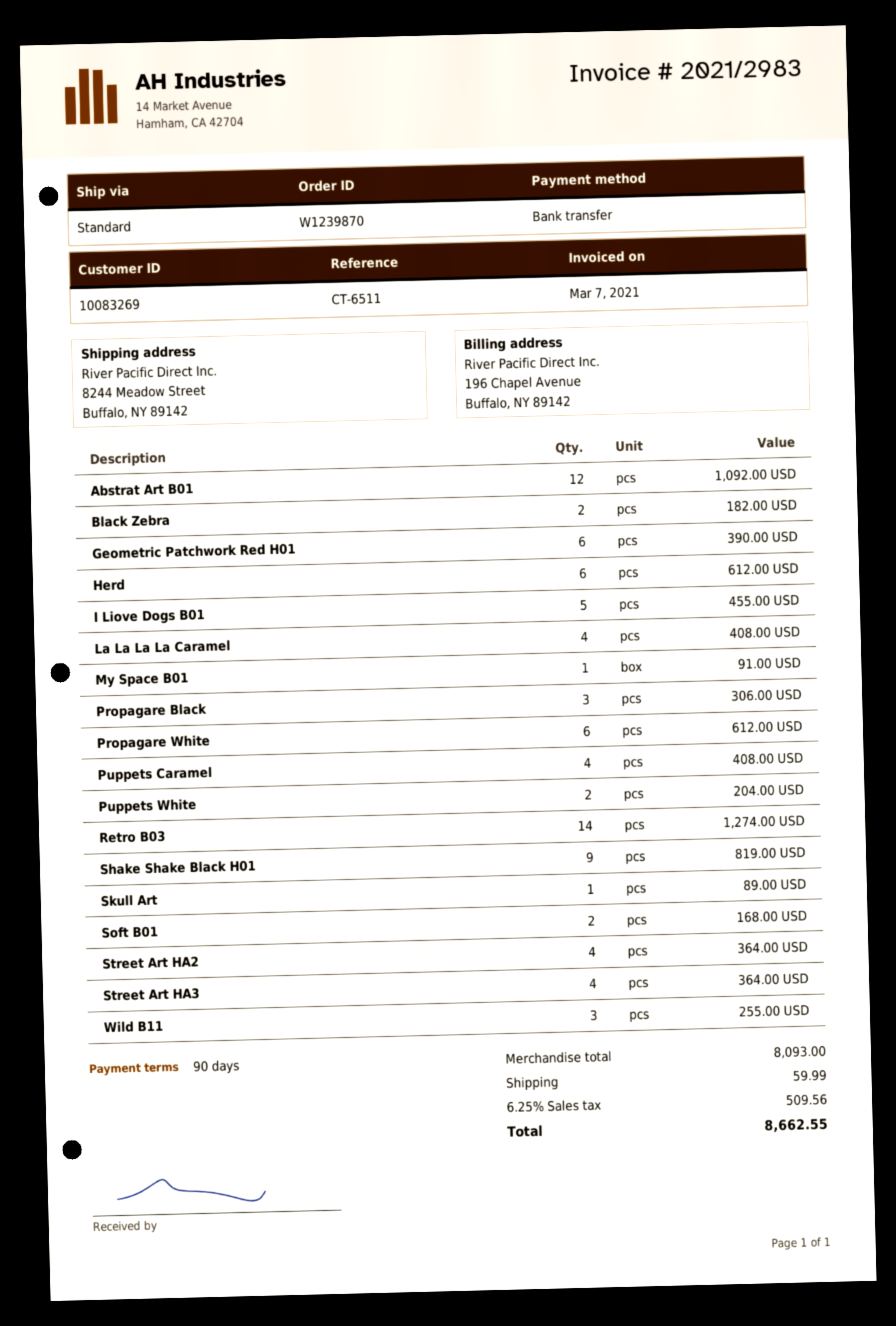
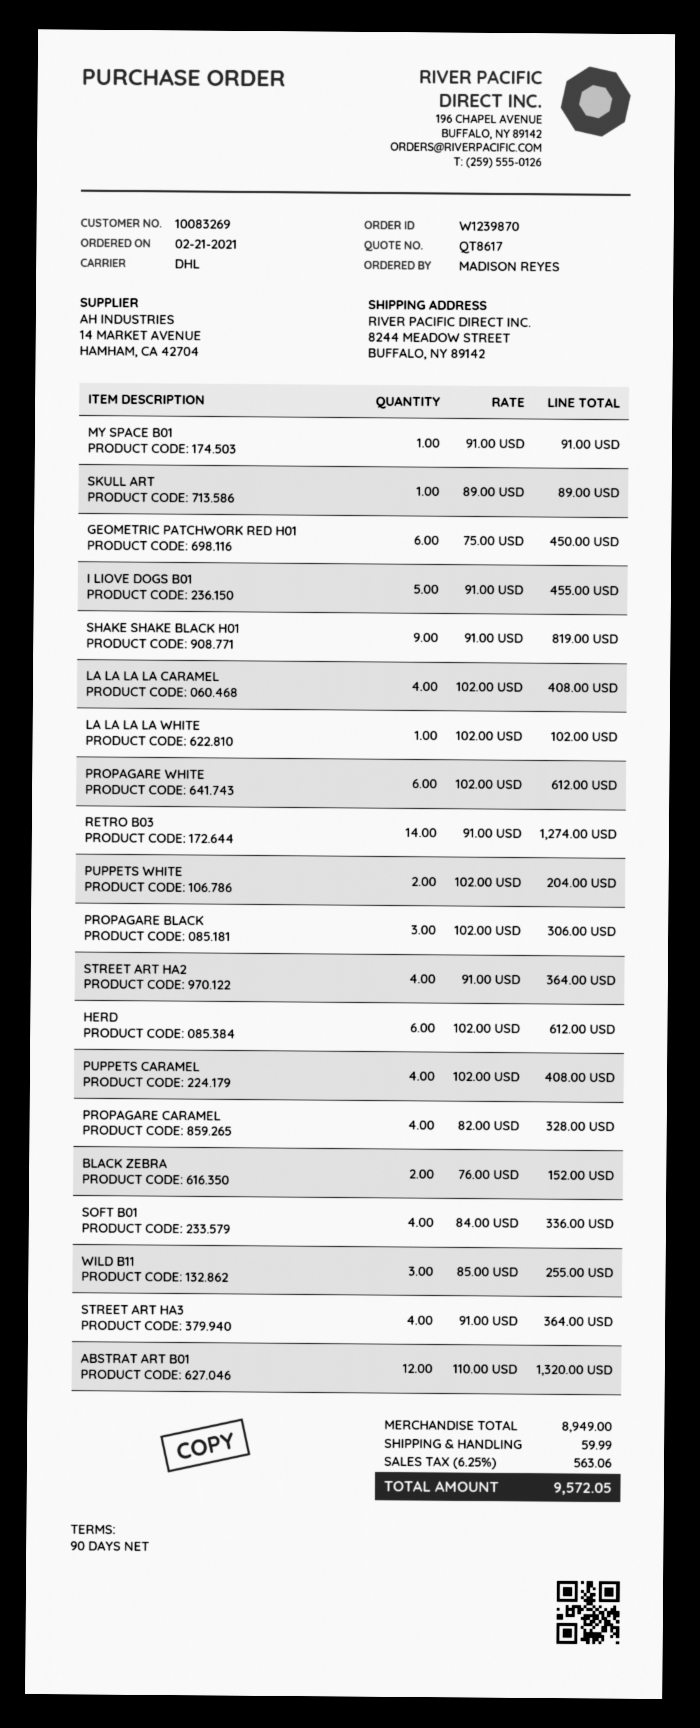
shipping method: standard -> DHL
Abstrat Art B01: 12 for 1092.00 -> 12 for 1320.00
Black Zebra: 2 for 182.00 -> 2 for 152.00
Geometric Patchwork Red H01: 6 for 390.00 -> 6 for 450.00
Soft B01: 2 for 168.00 -> 4 for 336.00
LA LA LA LA WHITE: none -> 1 for 102.00
PROPAGARE CARAMEL: none -> 4 for 328.00
subtotal: 8093.00 -> 8949.00
tax: 6.25% = 509.56 -> 6.25% = 563.06
total: 8662.55 -> 9572.05

